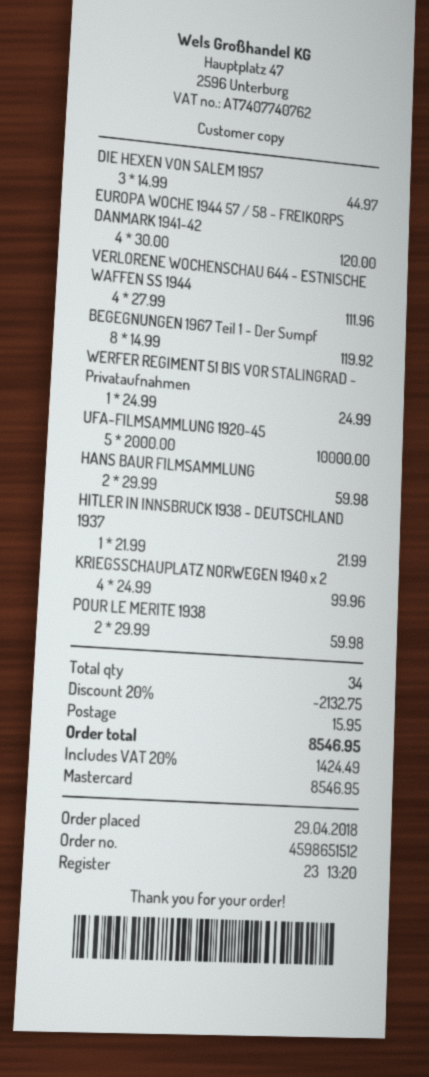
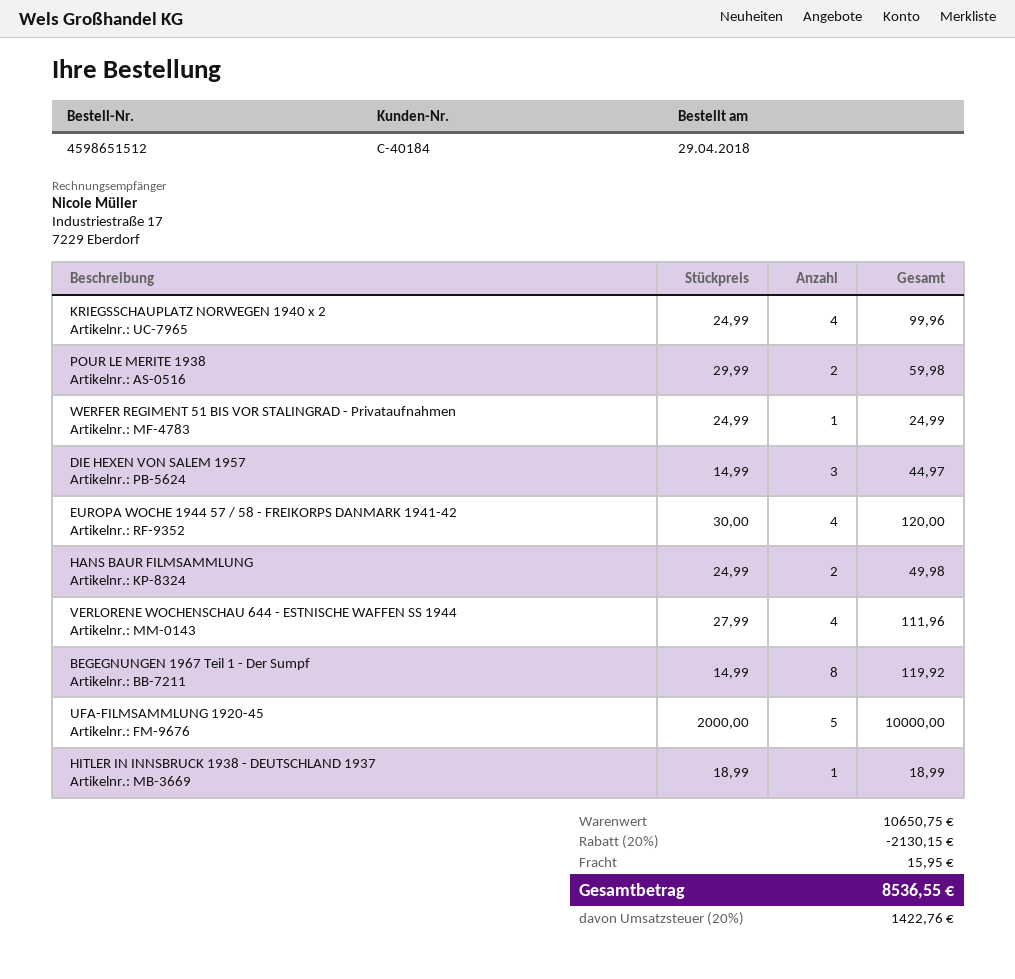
HANS BAUR FILMSAMMLUNG: 2 x 29.99 = 59.98 -> 2 x 24.99 = 49.98
HITLER IN INNSBRUCK 1938 - DEUTSCHLAND 1937: 1 x 21.99 = 21.99 -> 1 x 18.99 = 18.99
discount: 20% = 2132.75 -> 20% = 2130.15
tax: 20% = 1424.49 -> 20% = 1422.76
total: 8546.95 -> 8536.55

